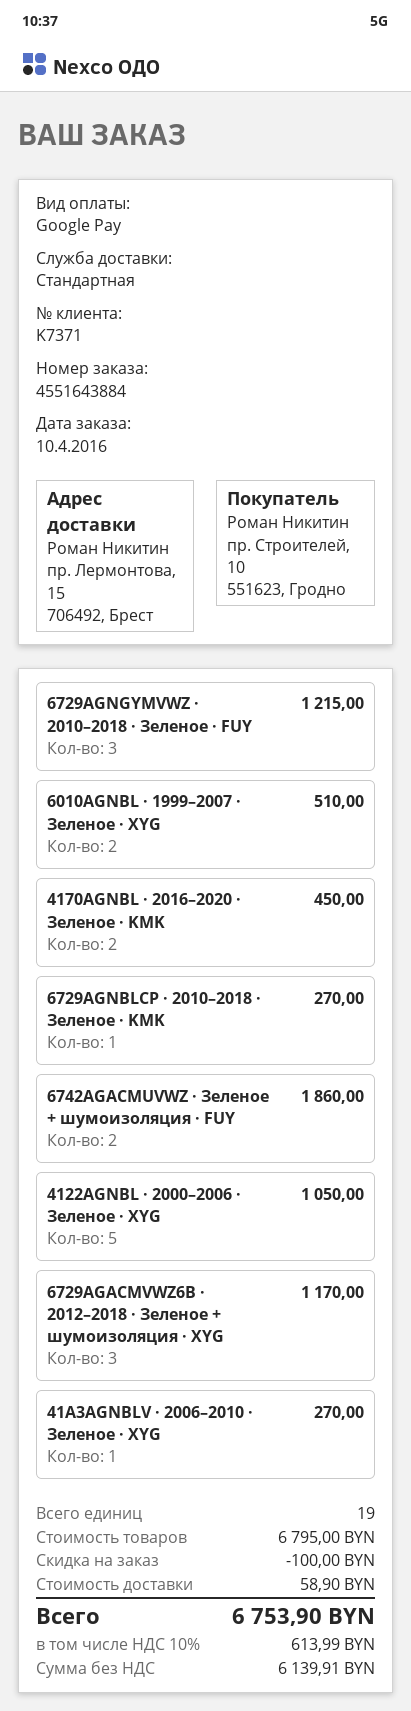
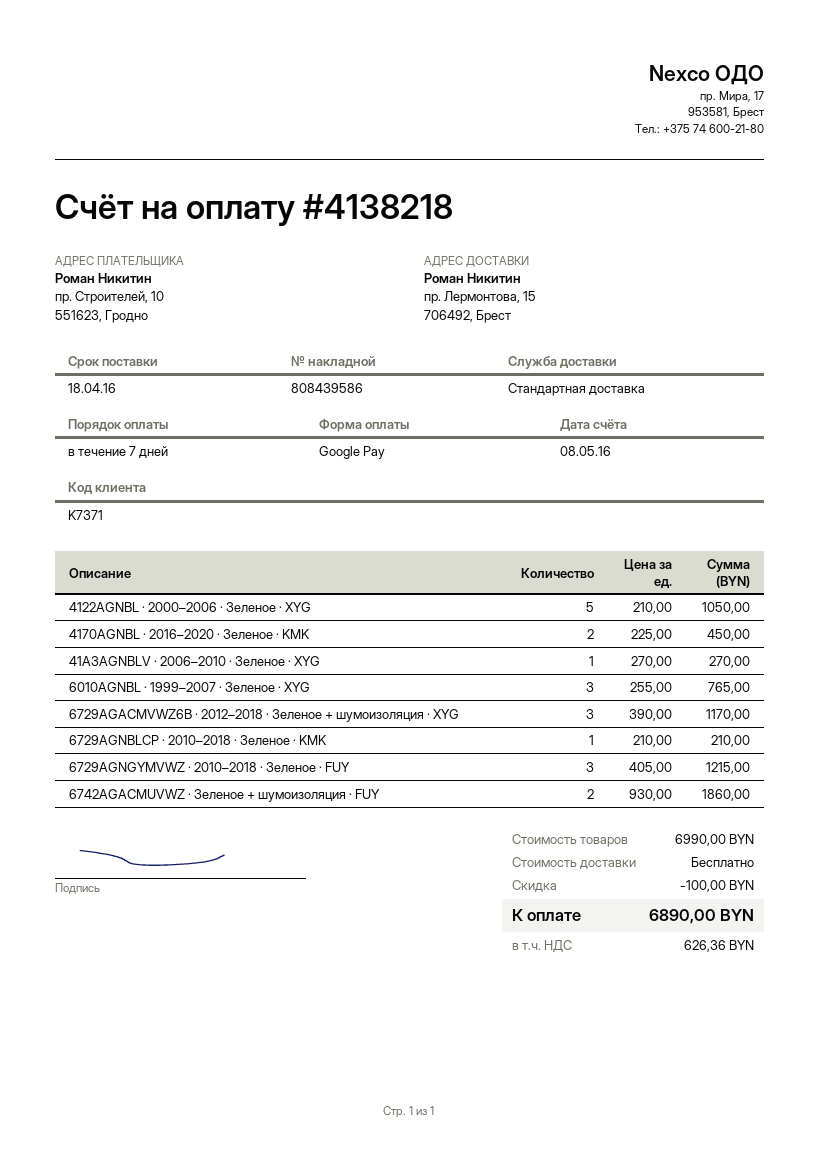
6010AGNBL · 1999–2007 · Зеленое · XYG: 2 for 510.00 -> 3 for 765.00
6729AGNBLСP · 2010–2018 · Зеленое · KMK: 1 for 270.00 -> 1 for 210.00
subtotal: 6795.00 -> 6990.00
shipping: 58.90 -> 0.00
tax: 613.99 -> 626.36
total: 6753.90 -> 6890.00

